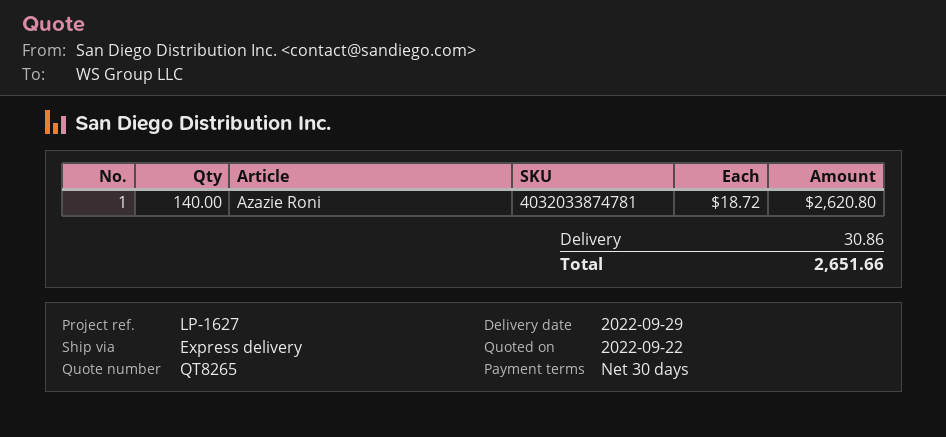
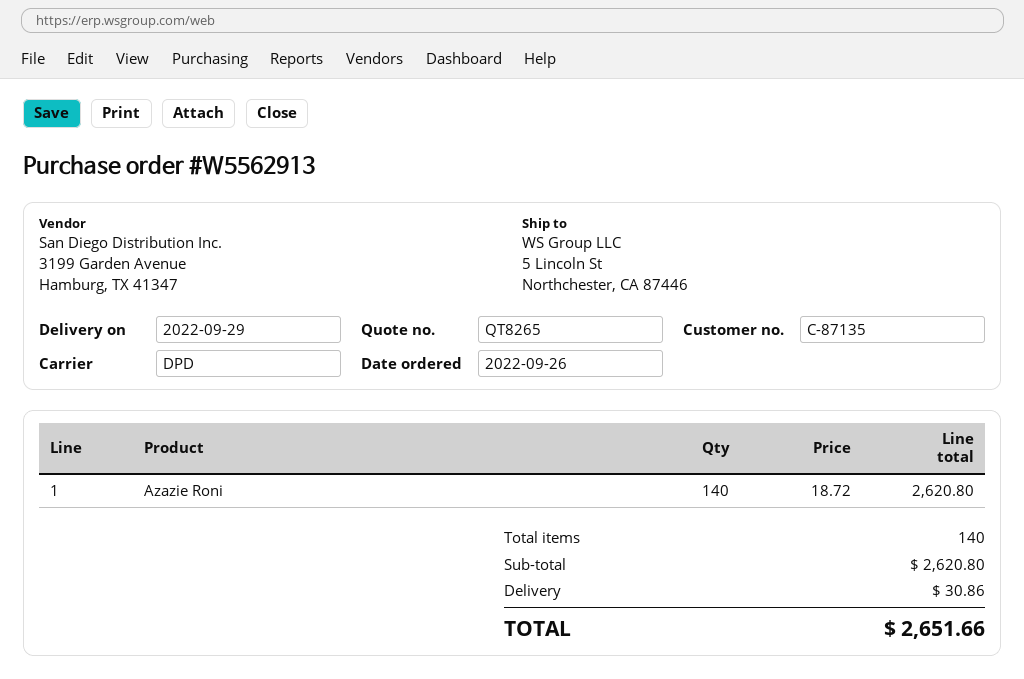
shipping method: express -> DPD

